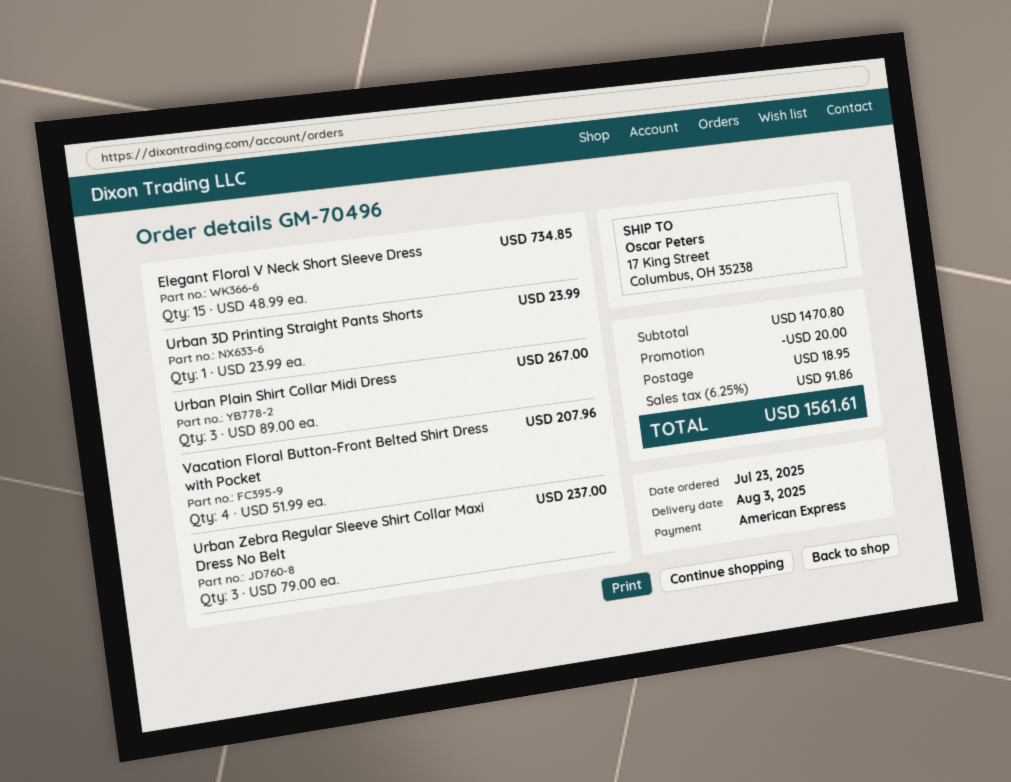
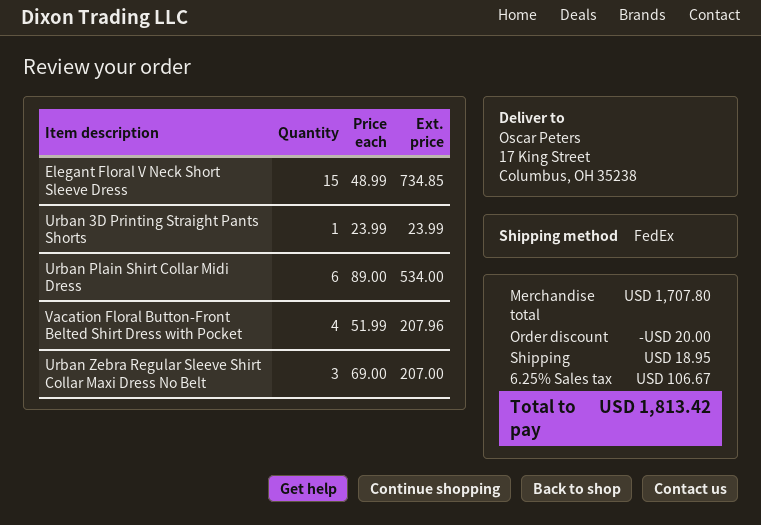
Urban Plain Shirt Collar Midi Dress: 3 x 89.00 = 267.00 -> 6 x 89.00 = 534.00
Urban Zebra Regular Sleeve Shirt Collar Maxi Dress No Belt: 3 x 79.00 = 237.00 -> 3 x 69.00 = 207.00
subtotal: 1470.80 -> 1707.80
tax: 6.25% = 91.86 -> 6.25% = 106.67
total: 1561.61 -> 1813.42

